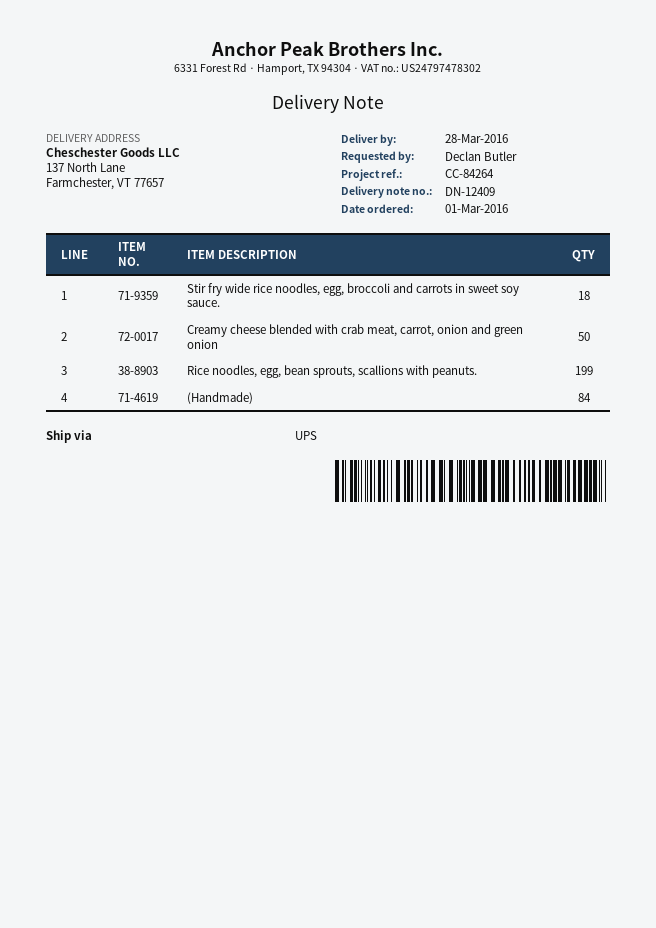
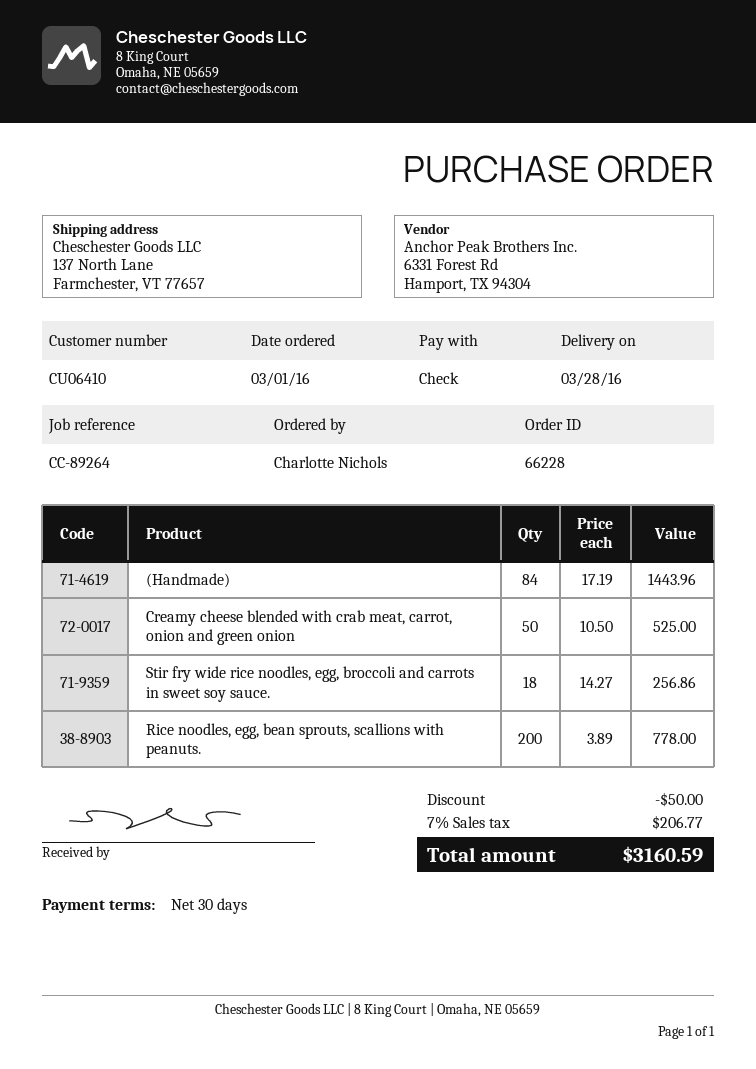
reference: CC-84264 -> CC-89264
ordered by: Declan Butler -> Charlotte Nichols
Rice noodles, egg, bean sprouts, scallions with peanuts.: 199 -> 200

